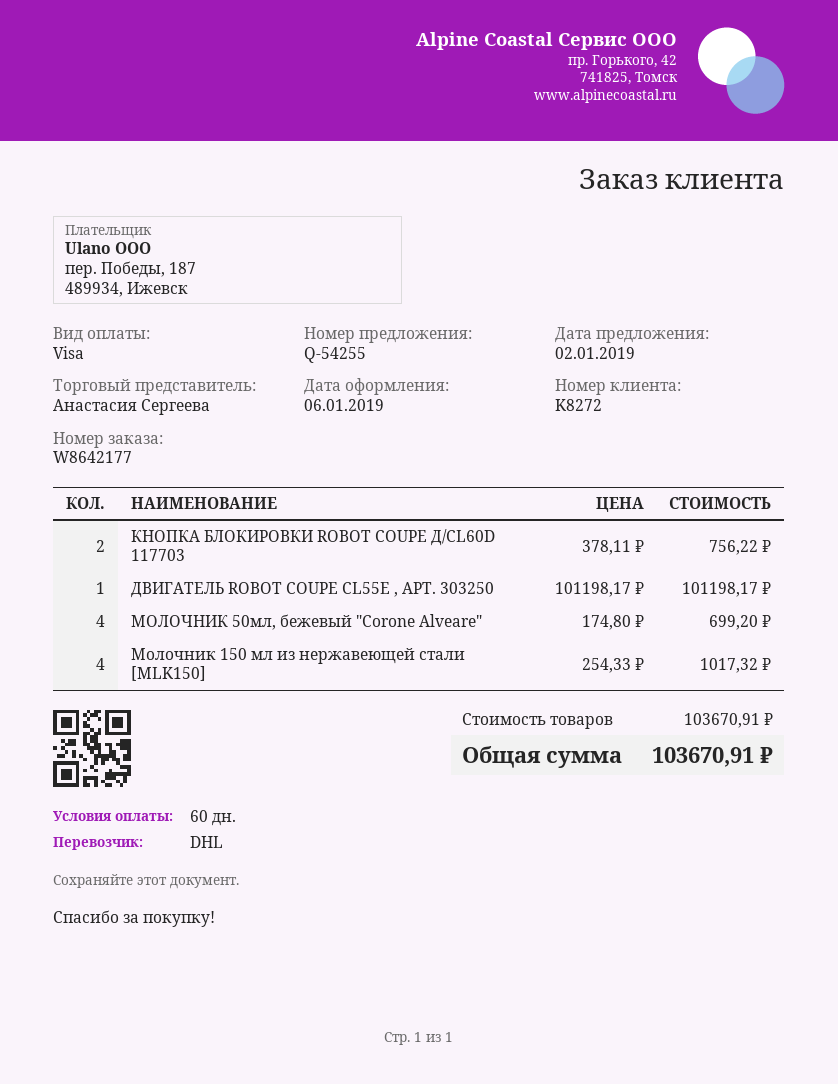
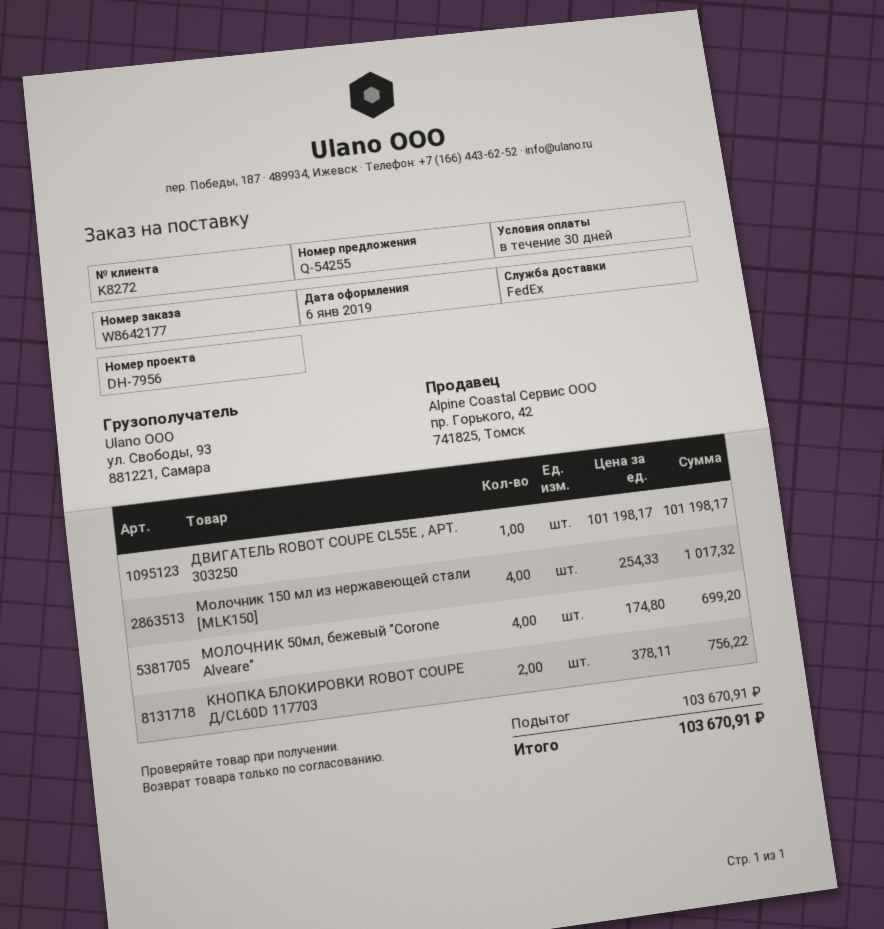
payment terms: 60 days -> 30 days
shipping method: DHL -> FedEx

